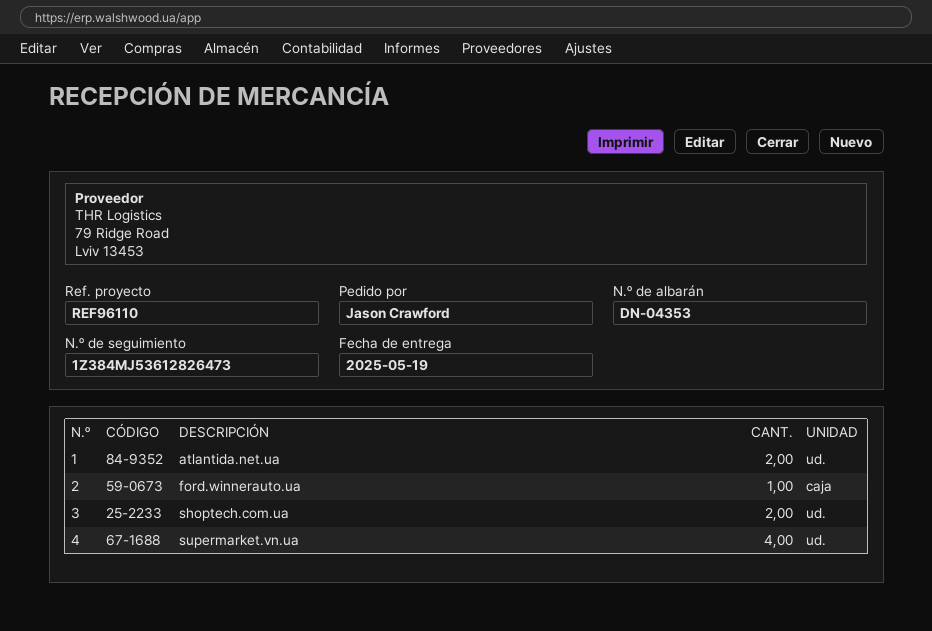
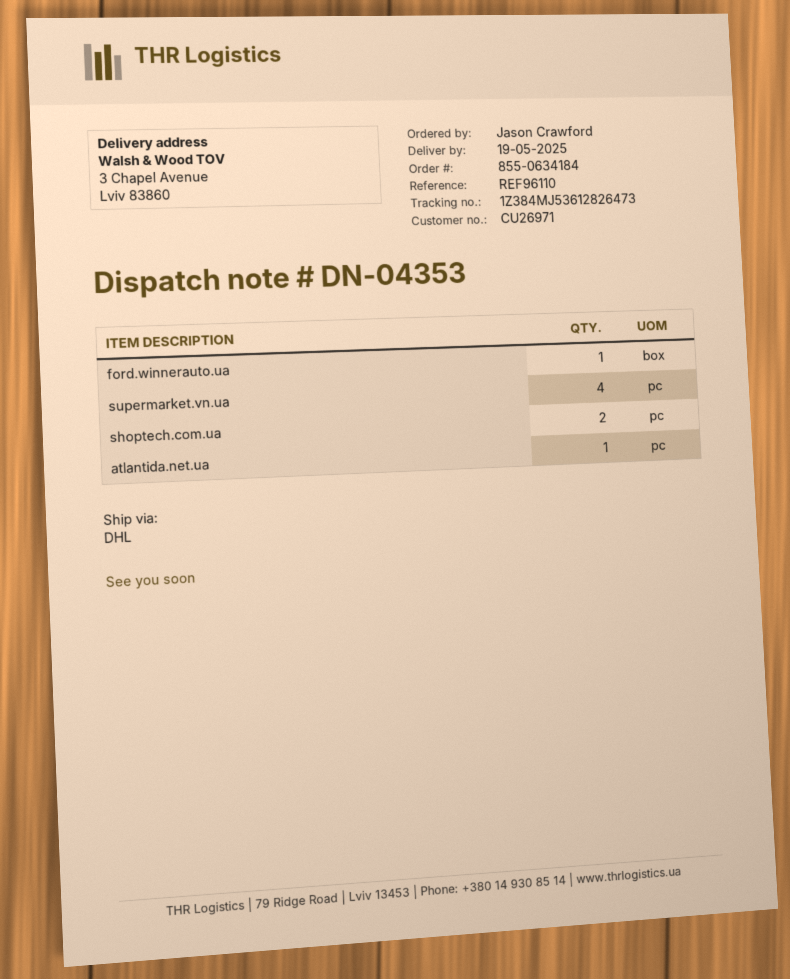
atlantida.net.ua: 2 -> 1

